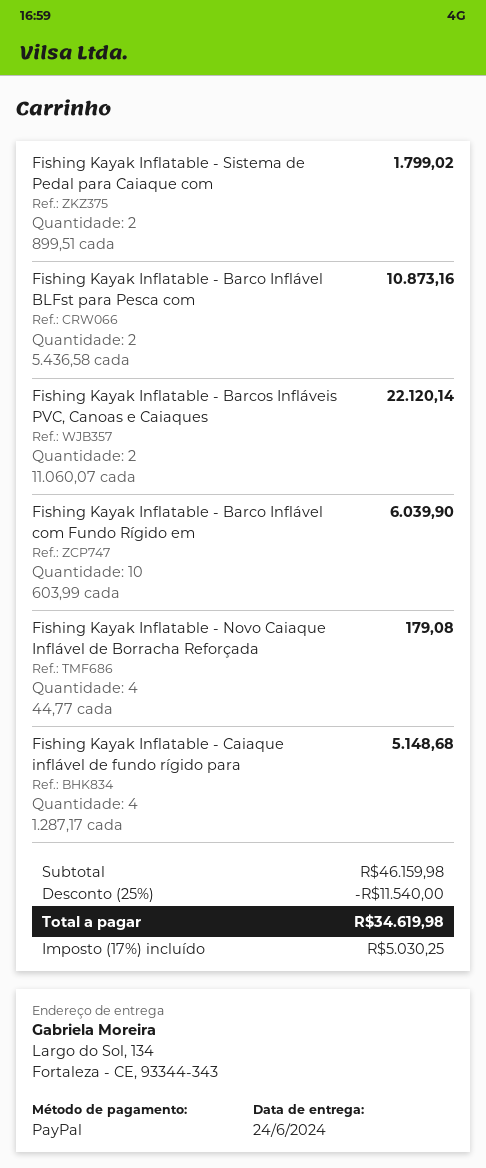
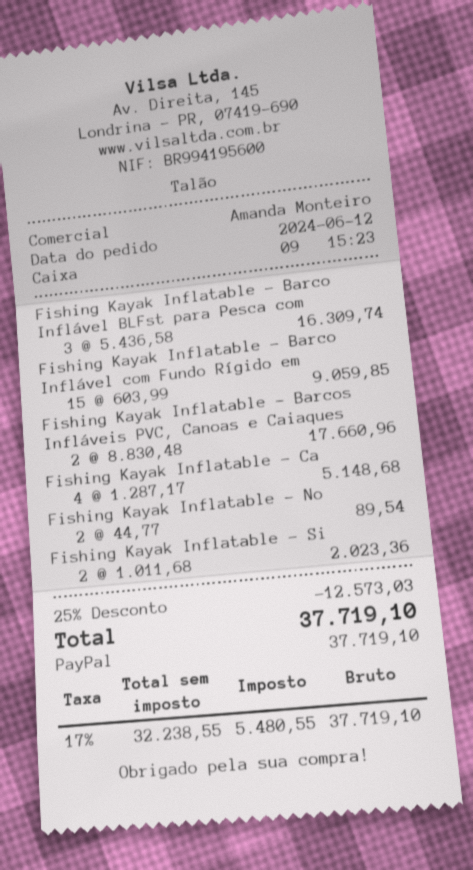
Fishing Kayak Inflatable - Sistema de Pedal para Caiaque com: 2 x 899.51 = 1799.02 -> 2 x 1011.68 = 2023.36
Fishing Kayak Inflatable - Barco Inflável BLFst para Pesca com: 2 x 5436.58 = 10873.16 -> 3 x 5436.58 = 16309.74
Fishing Kayak Inflatable - Barcos Infláveis PVC, Canoas e Caiaques: 2 x 11060.07 = 22120.14 -> 2 x 8830.48 = 17660.96
Fishing Kayak Inflatable - Barco Inflável com Fundo Rígido em: 10 x 603.99 = 6039.90 -> 15 x 603.99 = 9059.85
Fishing Kayak Inflatable - Novo Caiaque Inflável de Borracha Reforçada: 4 x 44.77 = 179.08 -> 2 x 44.77 = 89.54
discount: 25% = 11540.00 -> 25% = 12573.03
tax: 17% = 5030.25 -> 17% = 5480.55
total: 34619.98 -> 37719.10

